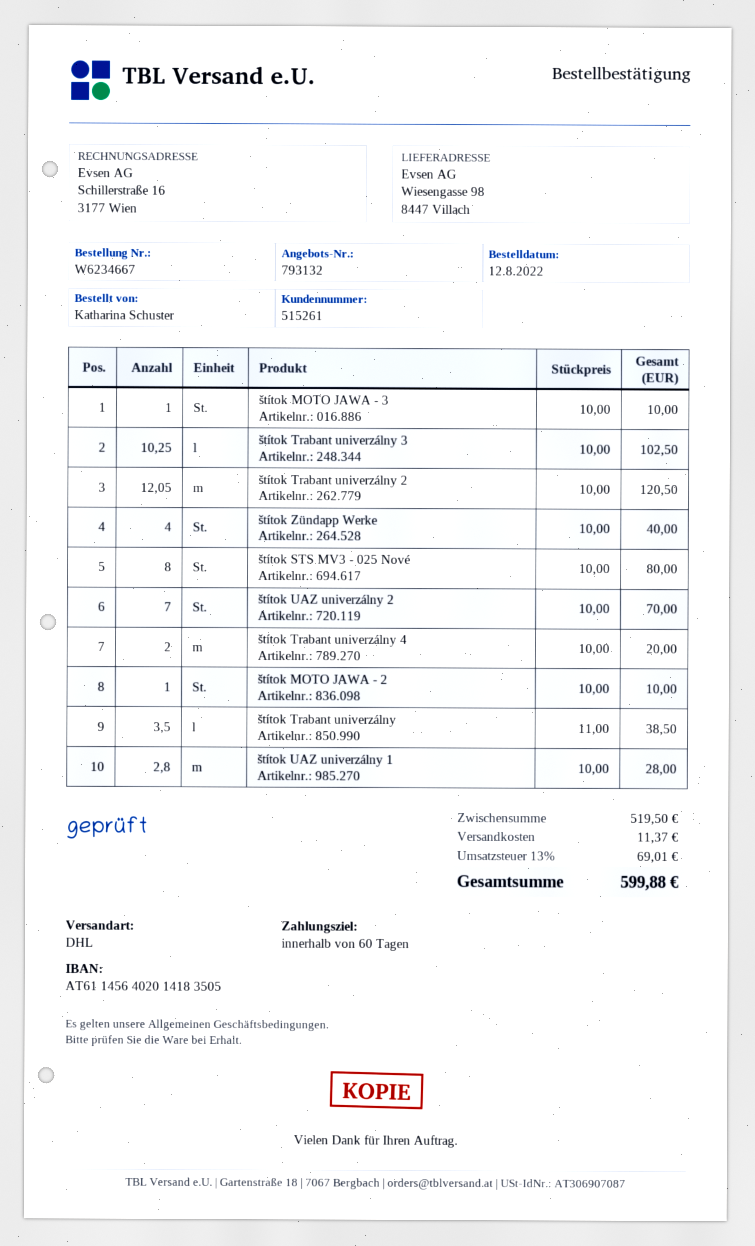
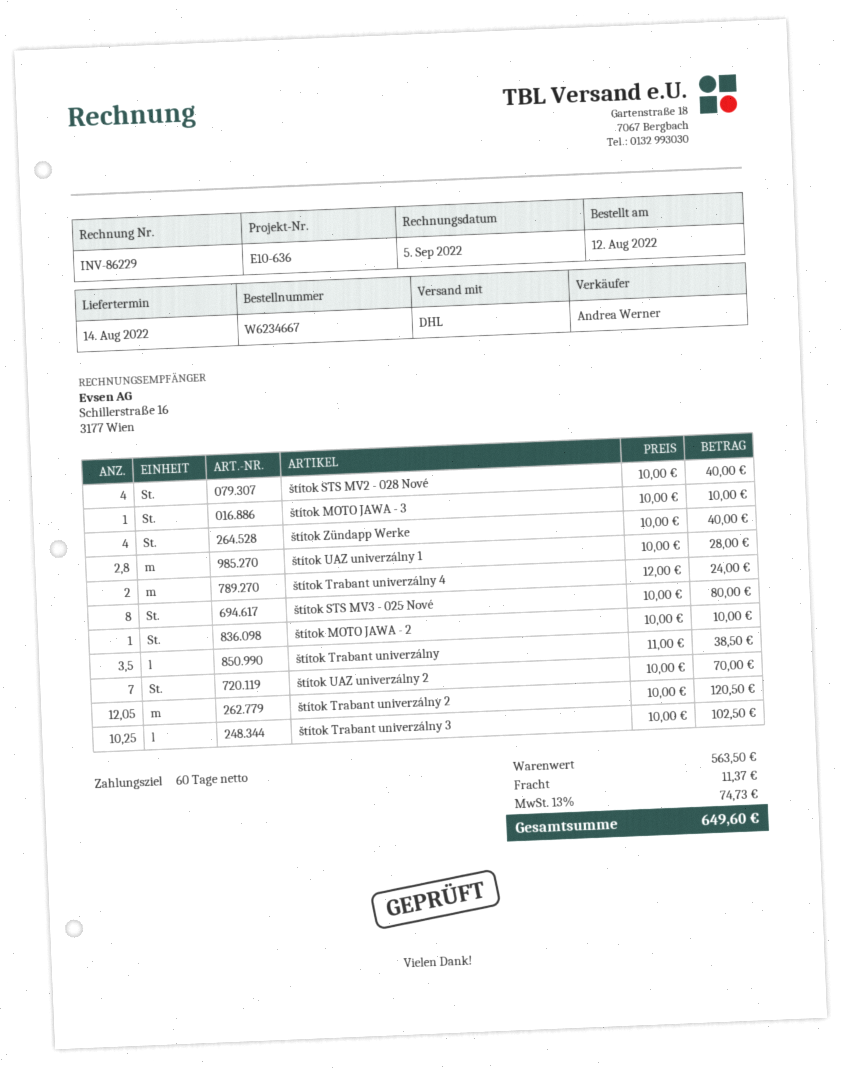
štítok Trabant univerzálny 4: 2 x 10.00 = 20.00 -> 2 x 12.00 = 24.00
štítok STS MV2 - 028 Nové: none -> 4 x 10.00 = 40.00
subtotal: 519.50 -> 563.50
tax: 13% = 69.01 -> 13% = 74.73
total: 599.88 -> 649.60

